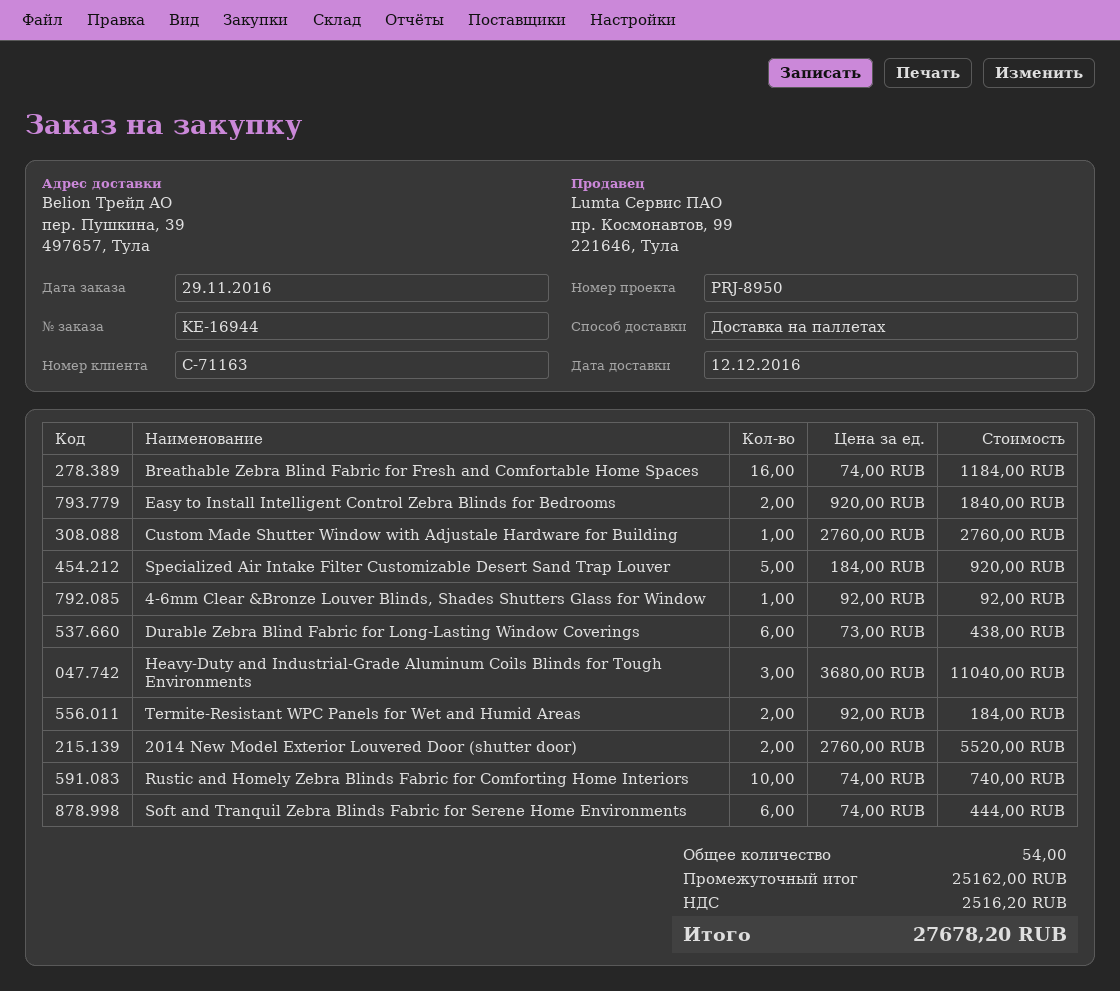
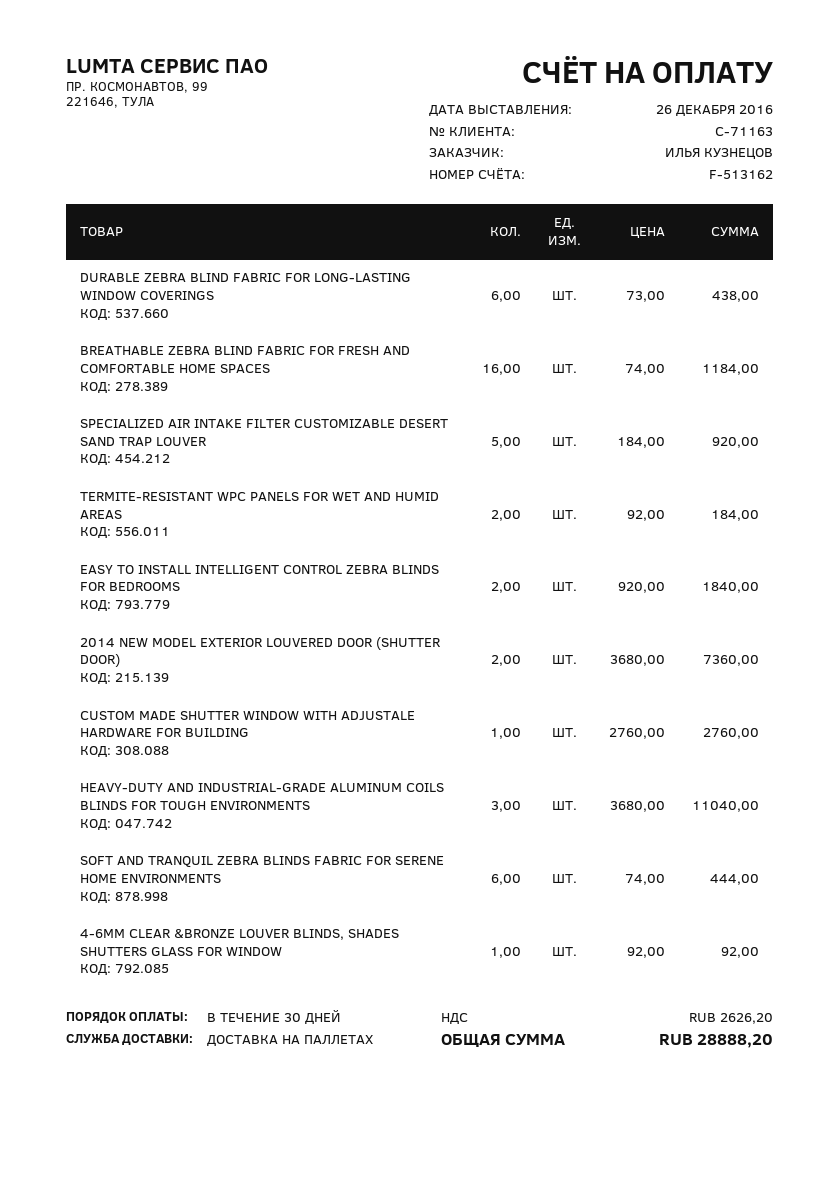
2014 New Model Exterior Louvered Door (shutter door): 2 x 2760.00 = 5520.00 -> 2 x 3680.00 = 7360.00
Rustic and Homely Zebra Blinds Fabric for Comforting Home Interiors: 10 x 74.00 = 740.00 -> none
tax: 2516.20 -> 2626.20
total: 27678.20 -> 28888.20

